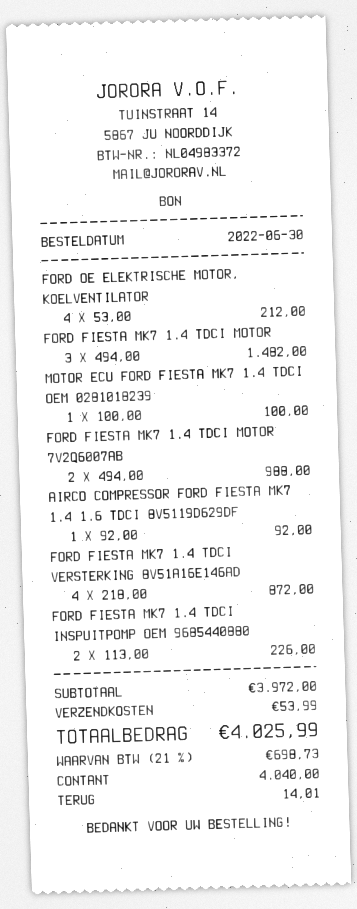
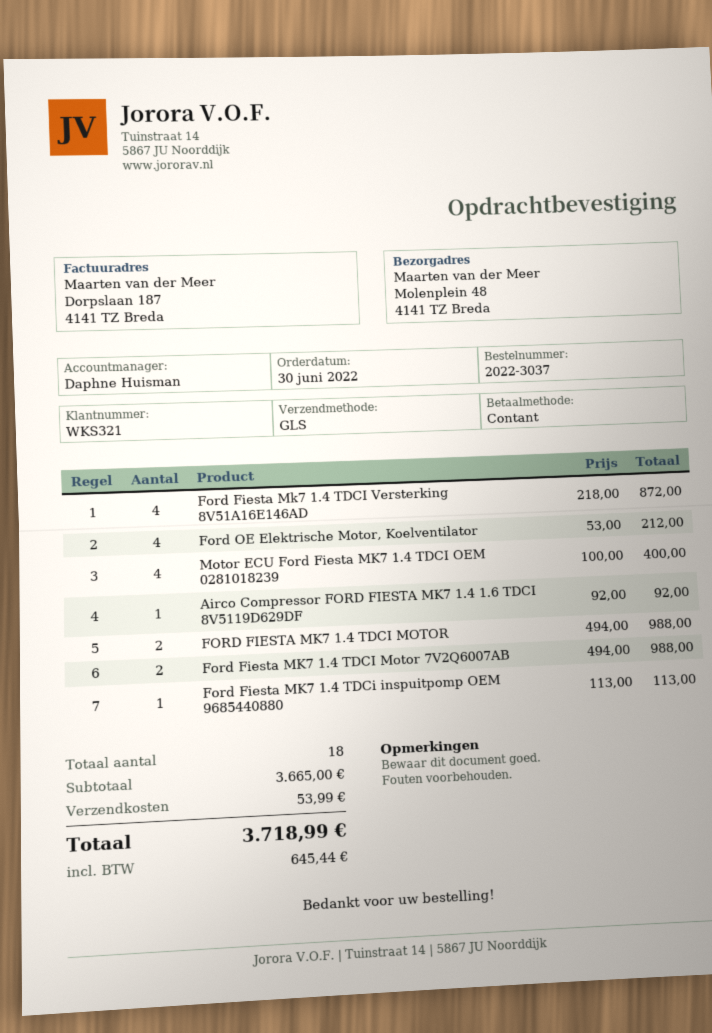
FORD FIESTA MK7 1.4 TDCI MOTOR: 3 x 494.00 = 1482.00 -> 2 x 494.00 = 988.00
MOTOR ECU FORD FIESTA MK7 1.4 TDCI OEM 0281018239: 1 x 100.00 = 100.00 -> 4 x 100.00 = 400.00
FORD FIESTA MK7 1.4 TDCI INSPUITPOMP OEM 9685440880: 2 x 113.00 = 226.00 -> 1 x 113.00 = 113.00
subtotal: 3972.00 -> 3665.00
tax: 698.73 -> 645.44
total: 4025.99 -> 3718.99

